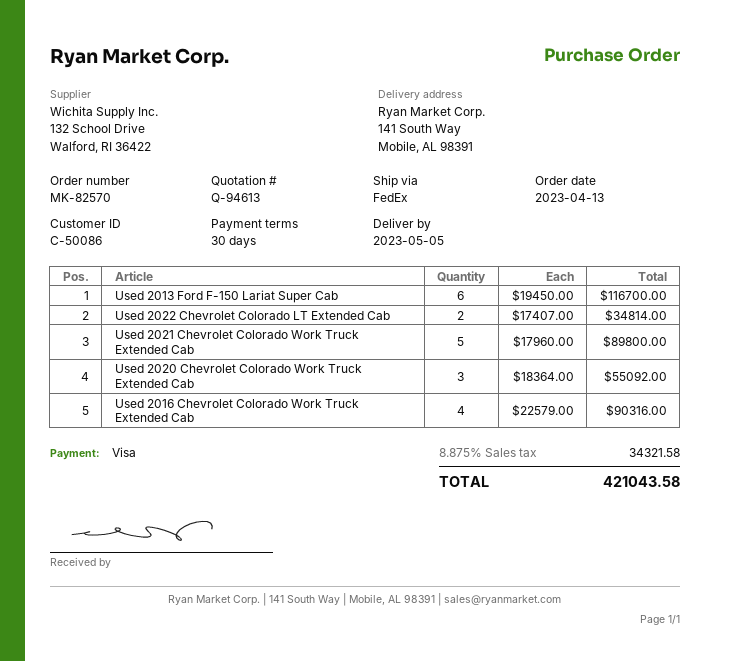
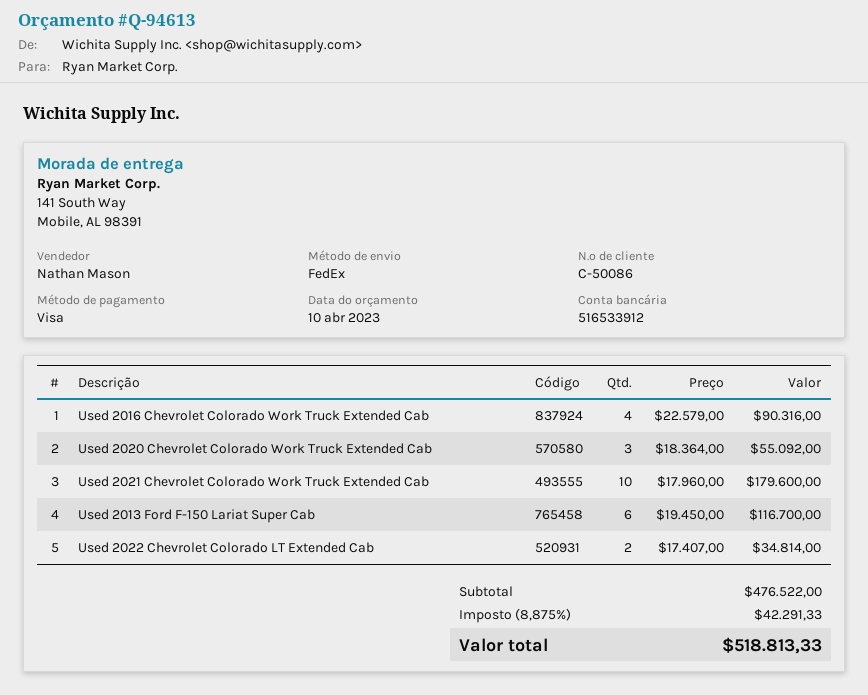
Used 2021 Chevrolet Colorado Work Truck Extended Cab: 5 x 17960.00 = 89800.00 -> 10 x 17960.00 = 179600.00
tax: 8.875% = 34321.58 -> 8.875% = 42291.33
total: 421043.58 -> 518813.33

